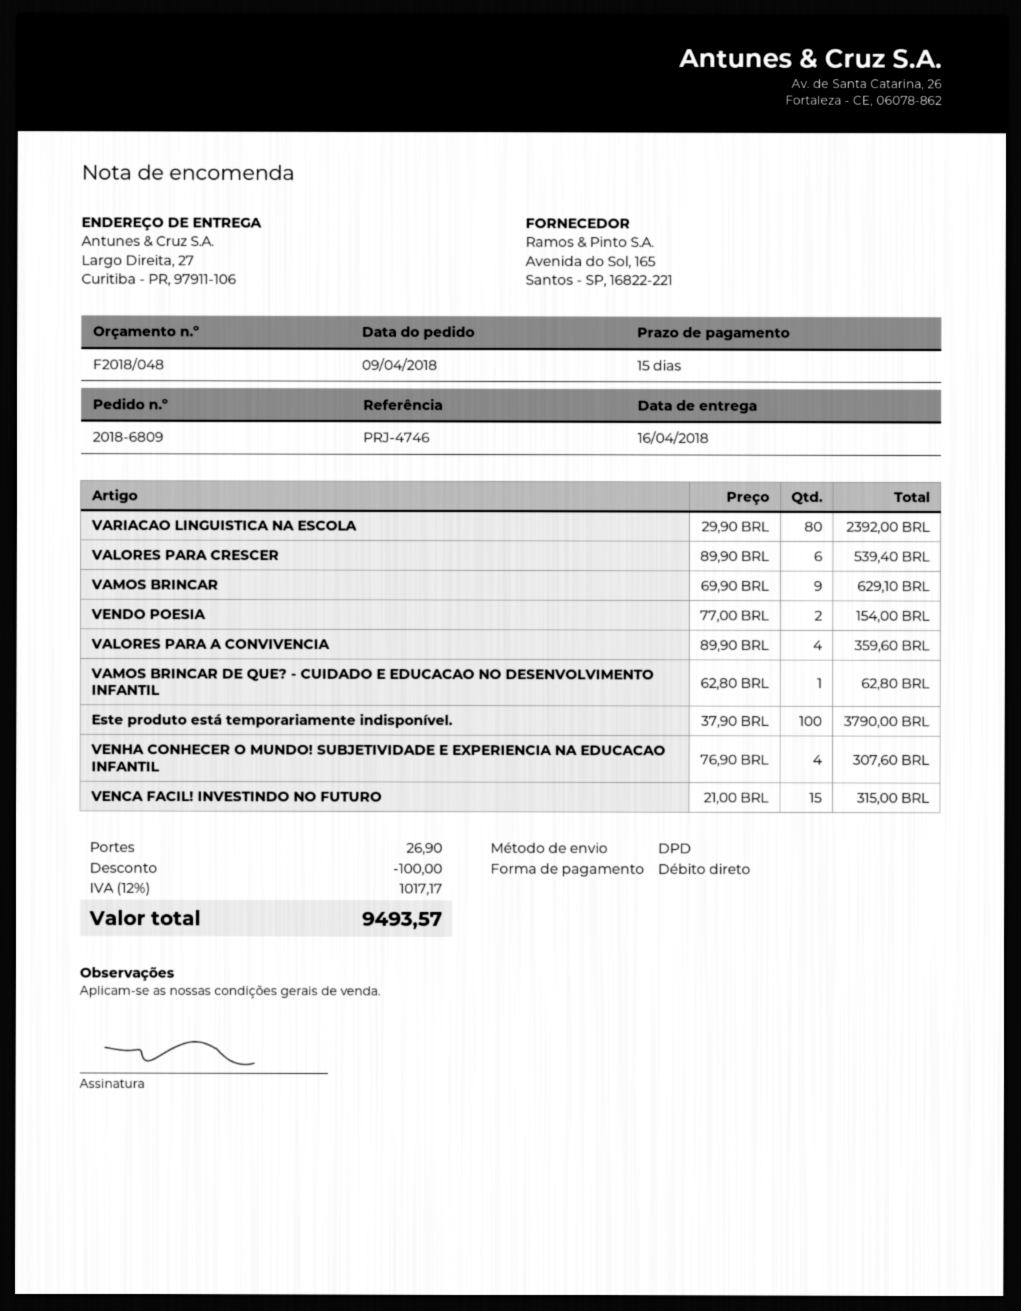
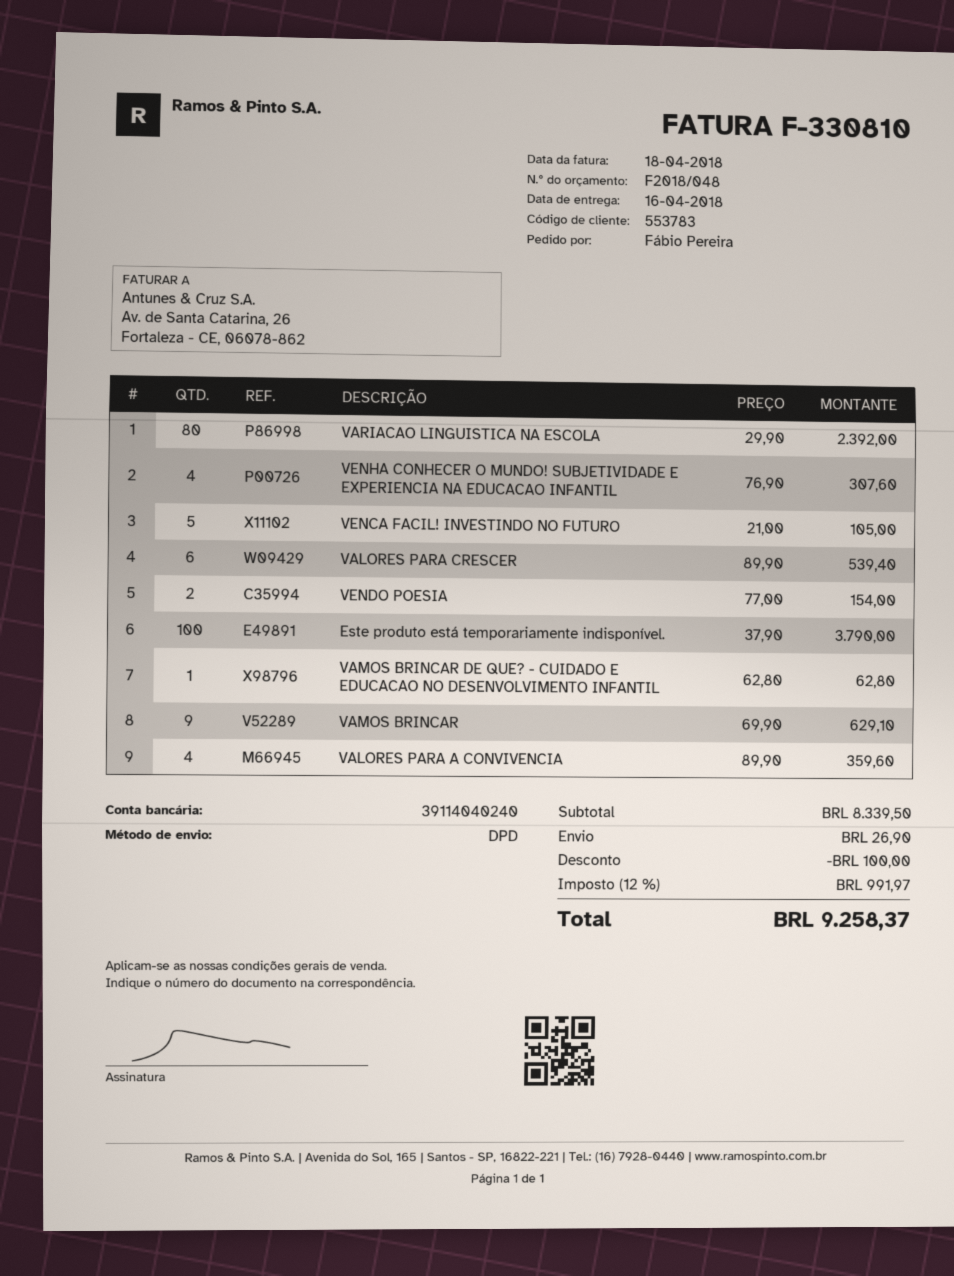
VENCA FACIL! INVESTINDO NO FUTURO: 15 x 21.00 = 315.00 -> 5 x 21.00 = 105.00
tax: 12% = 1017.17 -> 12% = 991.97
total: 9493.57 -> 9258.37

